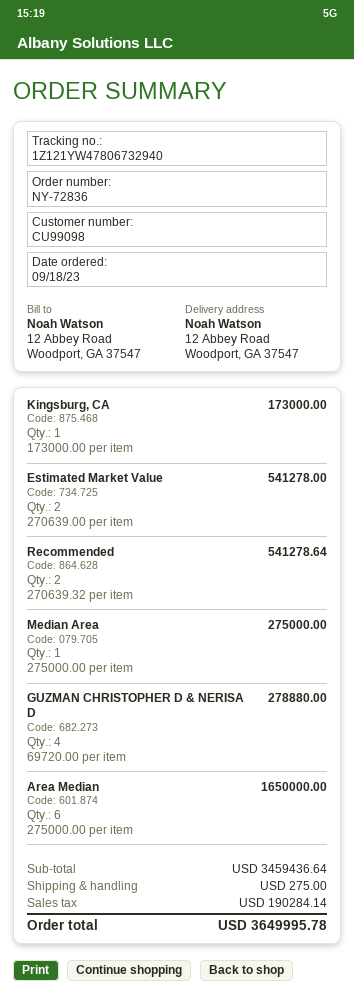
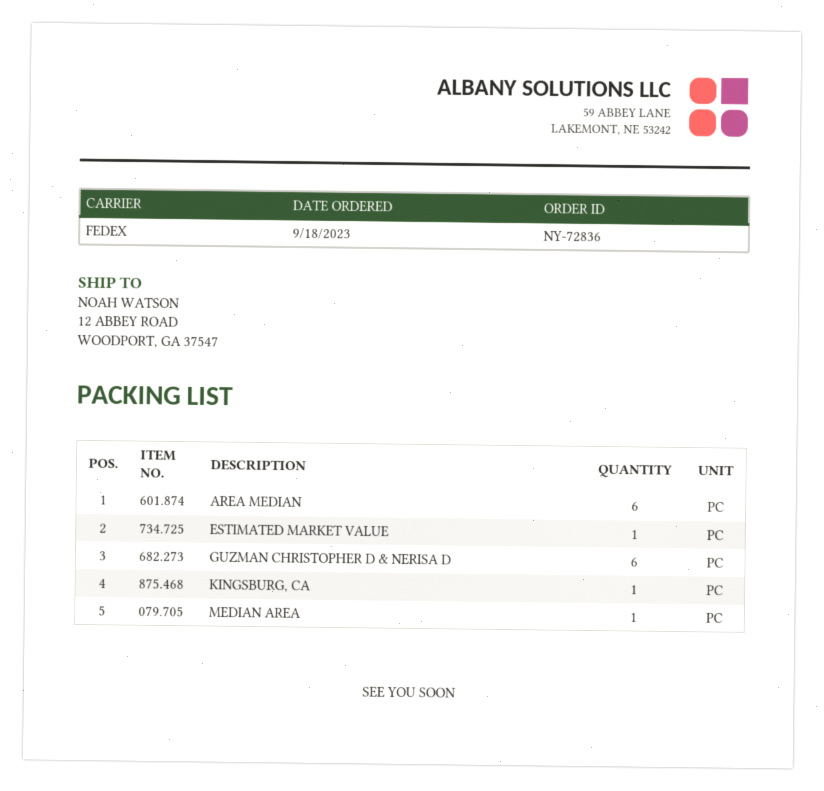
Estimated Market Value: 2 -> 1
Recommended: 2 -> none
GUZMAN CHRISTOPHER D & NERISA D: 4 -> 6

